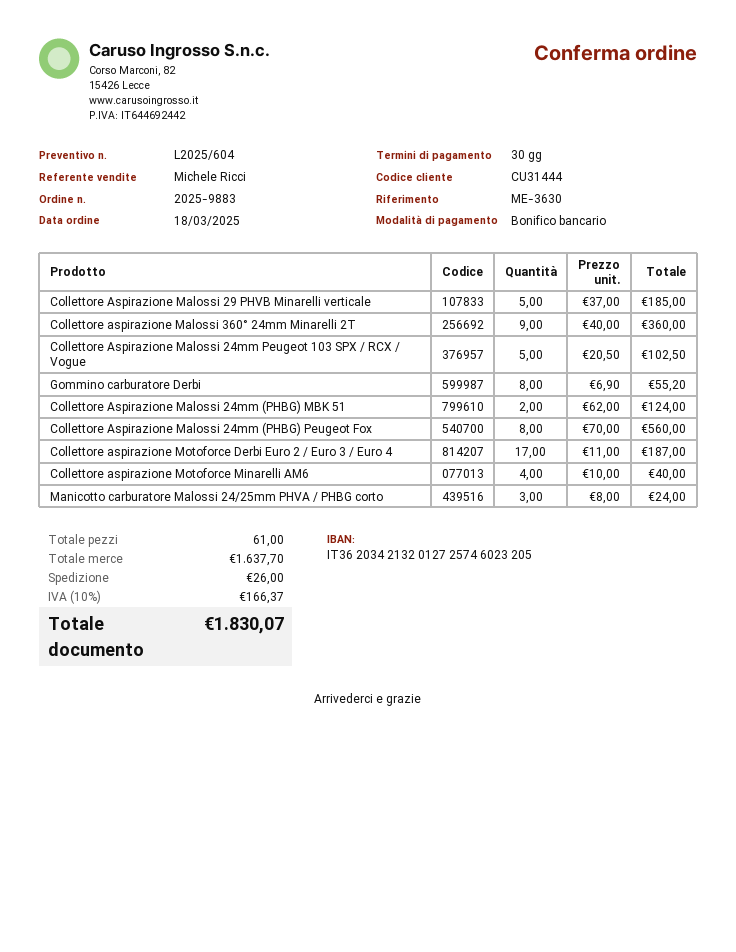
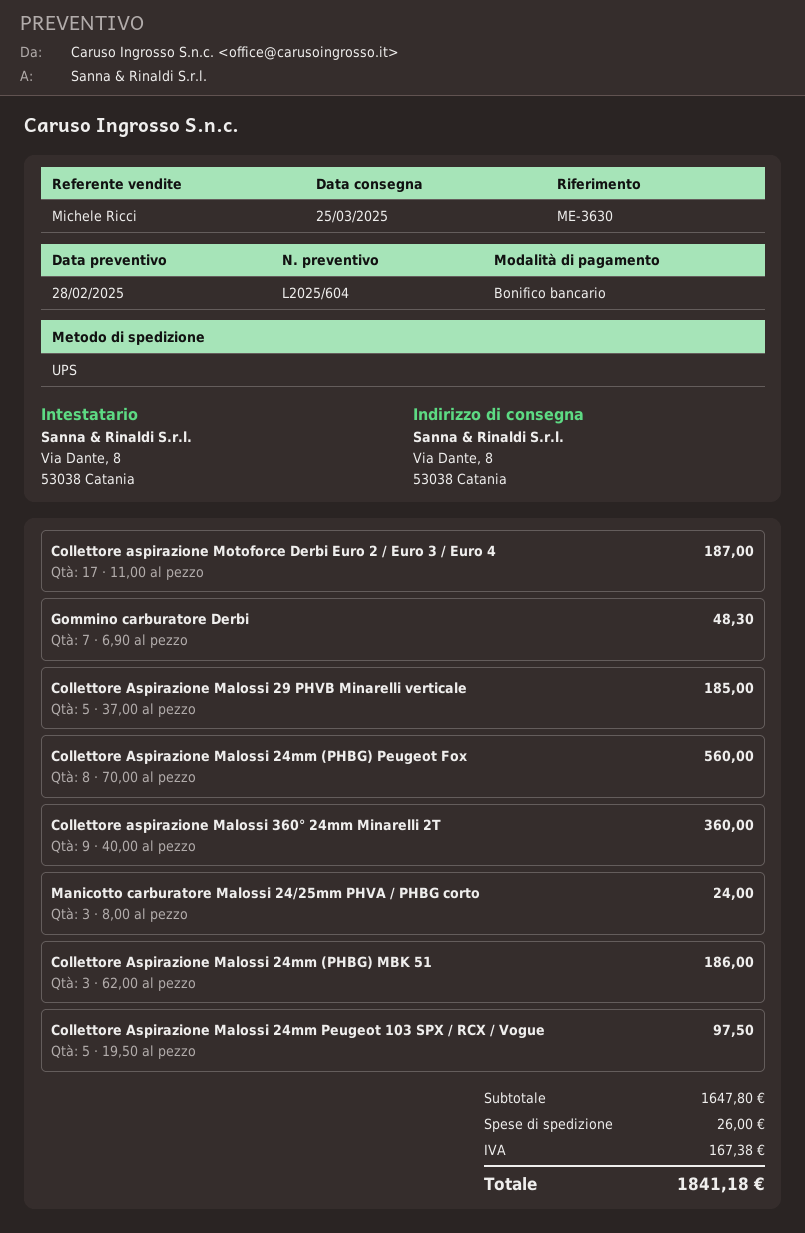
Collettore Aspirazione Malossi 24mm Peugeot 103 SPX / RCX / Vogue: 5 x 20.50 = 102.50 -> 5 x 19.50 = 97.50
Gommino carburatore Derbi: 8 x 6.90 = 55.20 -> 7 x 6.90 = 48.30
Collettore Aspirazione Malossi 24mm (PHBG) MBK 51: 2 x 62.00 = 124.00 -> 3 x 62.00 = 186.00
Collettore aspirazione Motoforce Minarelli AM6: 4 x 10.00 = 40.00 -> none
subtotal: 1637.70 -> 1647.80
tax: 166.37 -> 167.38
total: 1830.07 -> 1841.18

